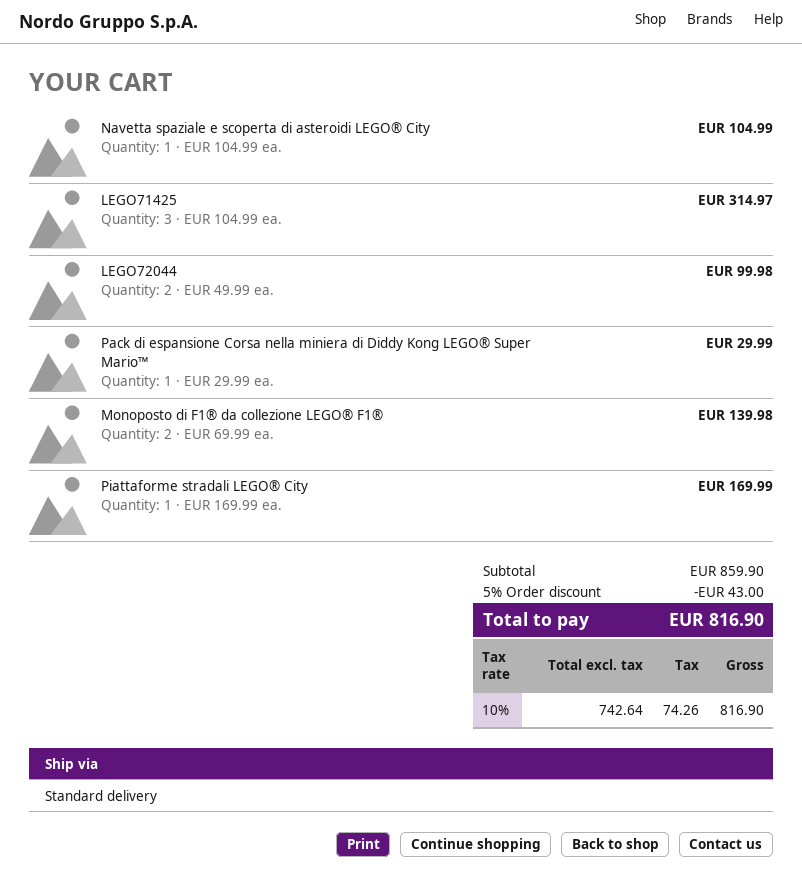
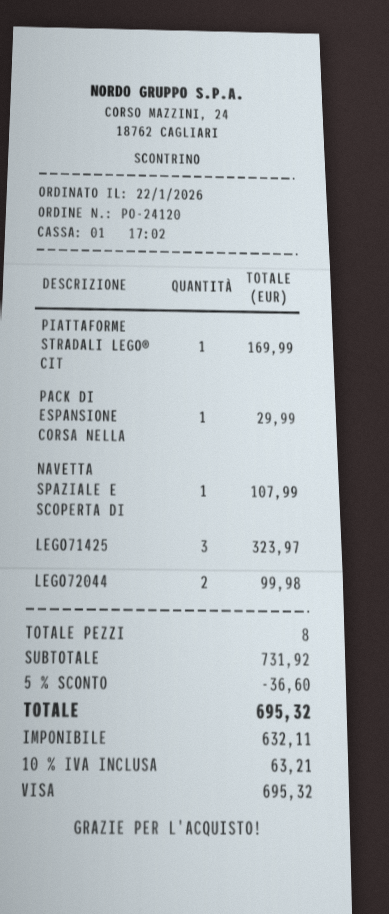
Navetta spaziale e scoperta di asteroidi LEGO® City: 1 for 104.99 -> 1 for 107.99
LEGO71425: 3 for 314.97 -> 3 for 323.97
Monoposto di F1® da collezione LEGO® F1®: 2 for 139.98 -> none
subtotal: 859.90 -> 731.92
discount: 5% = 43.00 -> 5% = 36.60
net: 742.64 -> 632.11
tax: 10% = 74.26 -> 10% = 63.21
total: 816.90 -> 695.32

